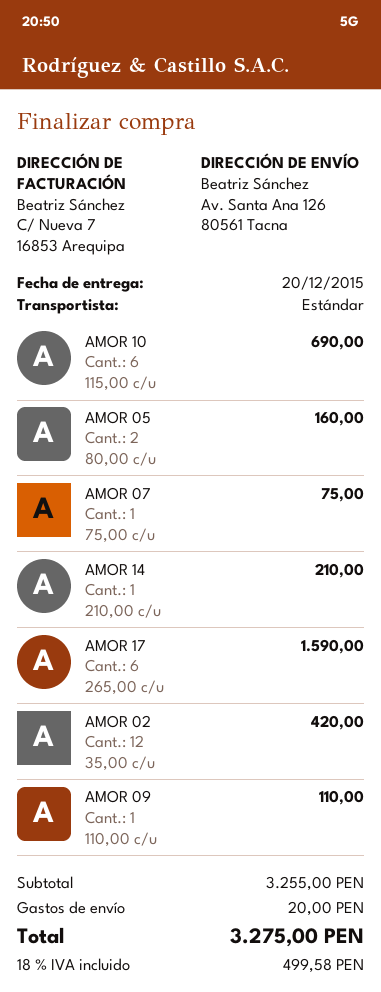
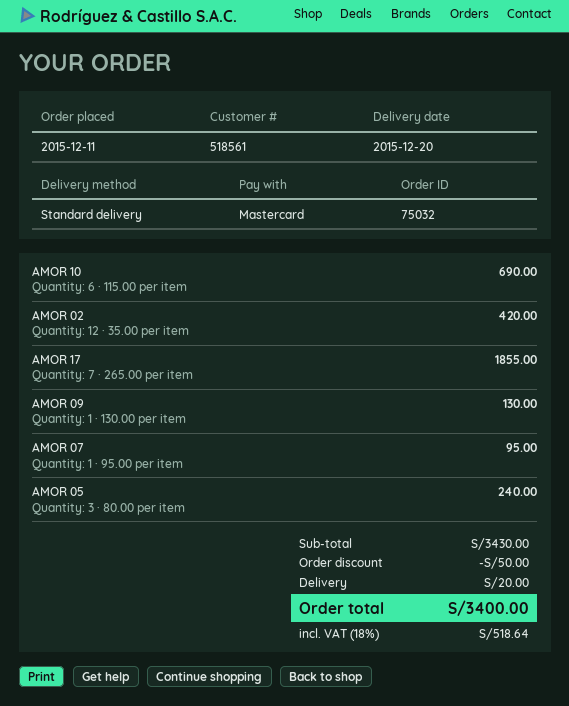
AMOR 05: 2 x 80.00 = 160.00 -> 3 x 80.00 = 240.00
AMOR 07: 1 x 75.00 = 75.00 -> 1 x 95.00 = 95.00
AMOR 14: 1 x 210.00 = 210.00 -> none
AMOR 17: 6 x 265.00 = 1590.00 -> 7 x 265.00 = 1855.00
AMOR 09: 1 x 110.00 = 110.00 -> 1 x 130.00 = 130.00
subtotal: 3255.00 -> 3430.00
discount: none -> 50.00
tax: 18% = 499.58 -> 18% = 518.64
total: 3275.00 -> 3400.00

